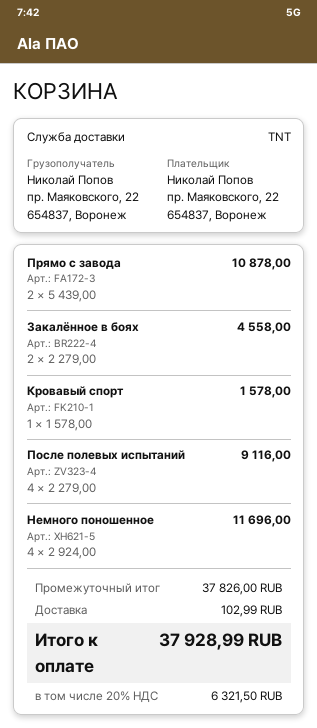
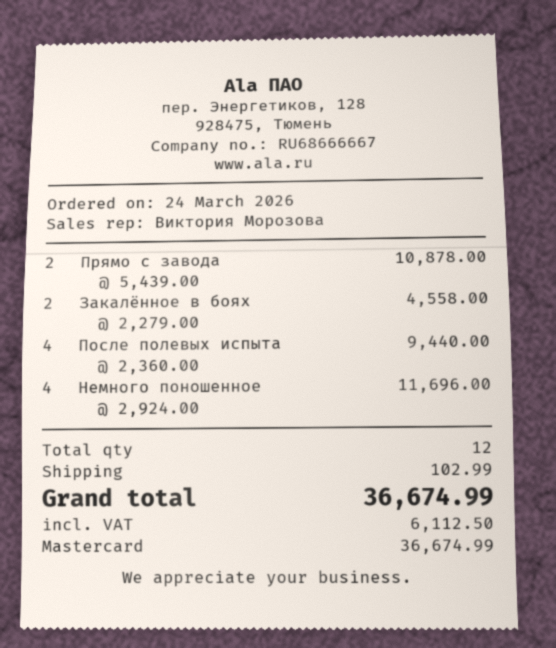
Кровавый спорт: 1 x 1578.00 = 1578.00 -> none
После полевых испытаний: 4 x 2279.00 = 9116.00 -> 4 x 2360.00 = 9440.00
tax: 6321.50 -> 6112.50
total: 37928.99 -> 36674.99

